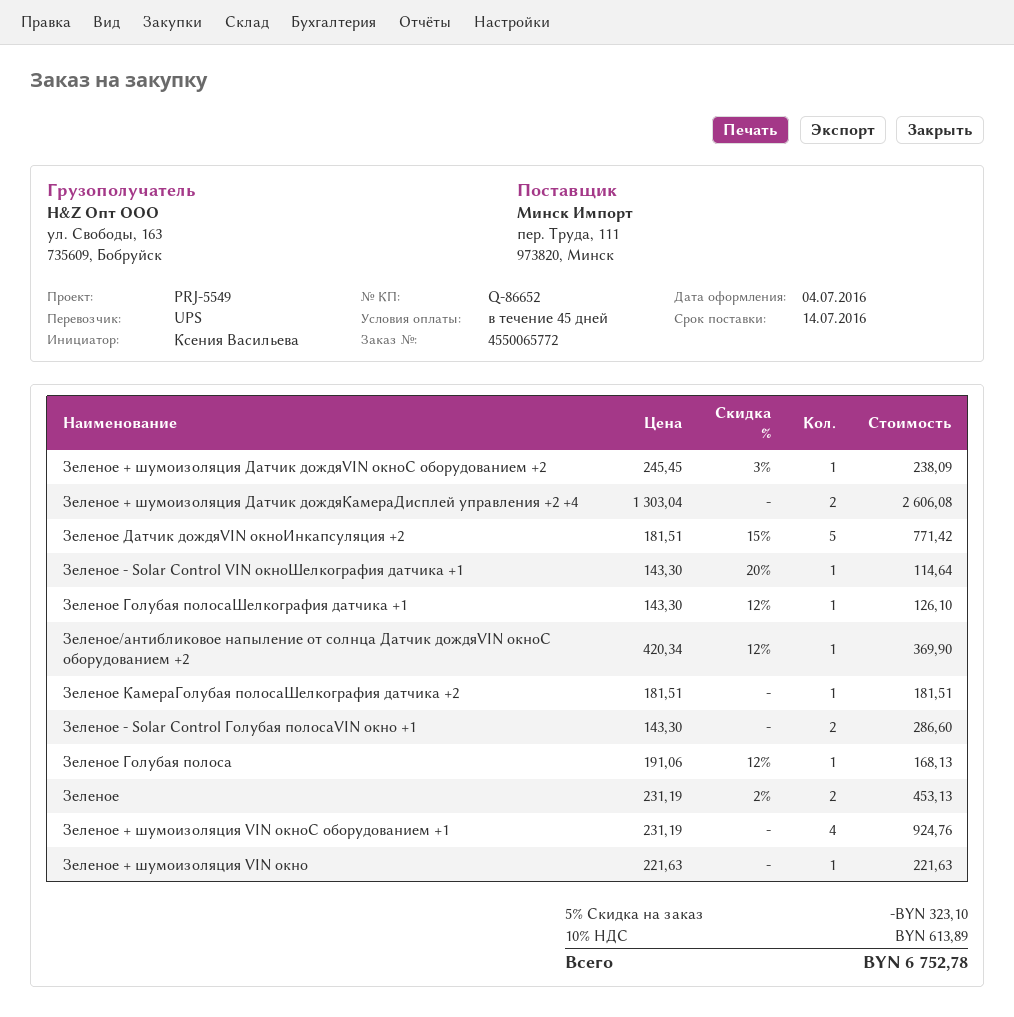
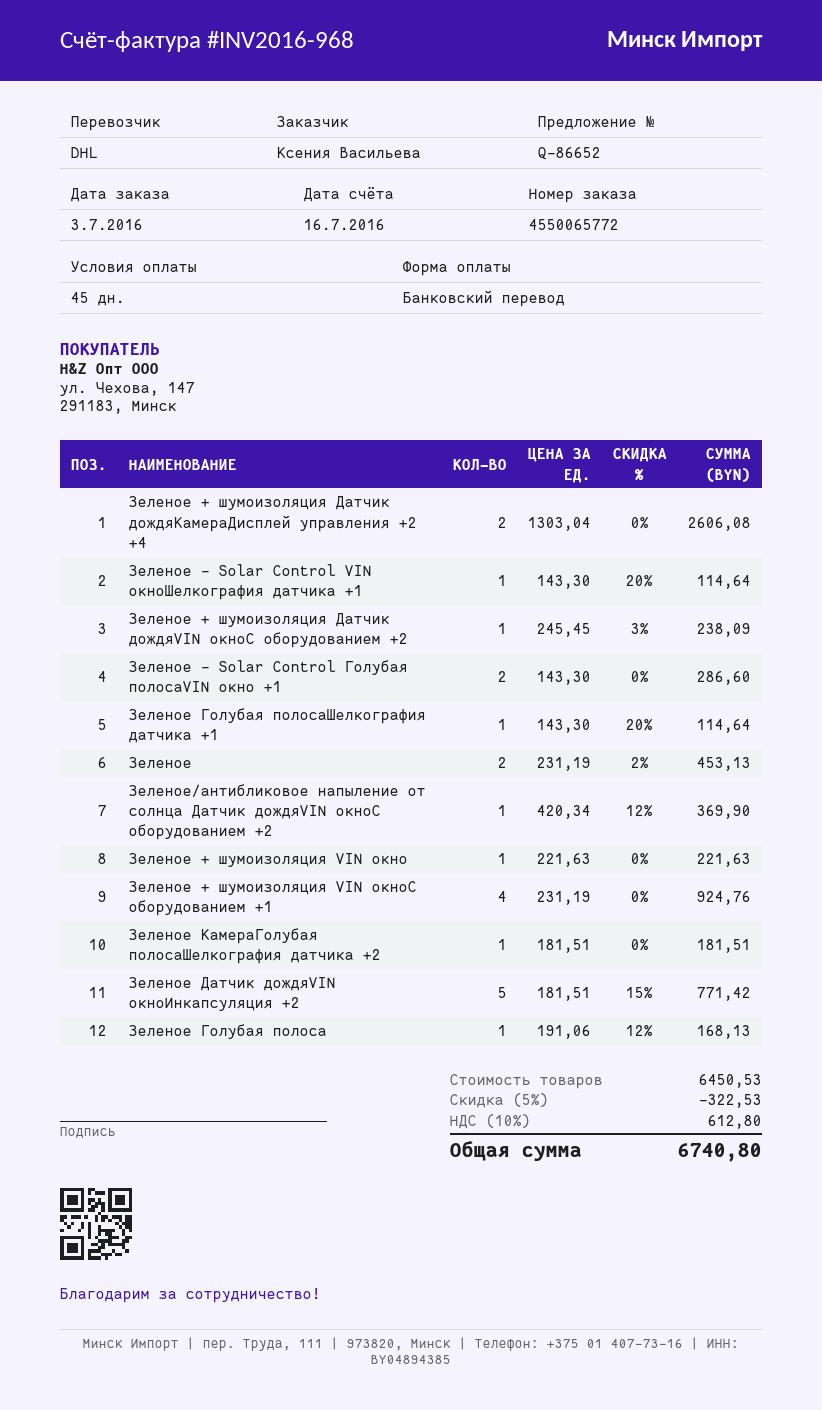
order date: 2016-07-04 -> 2016-07-03
shipping method: UPS -> DHL
Зеленое Голубая полосаШелкография датчика +1: 1 x 143.30 - 12% = 126.10 -> 1 x 143.30 - 20% = 114.64
discount: 5% = 323.10 -> 5% = 322.53
tax: 10% = 613.89 -> 10% = 612.80
total: 6752.78 -> 6740.80

